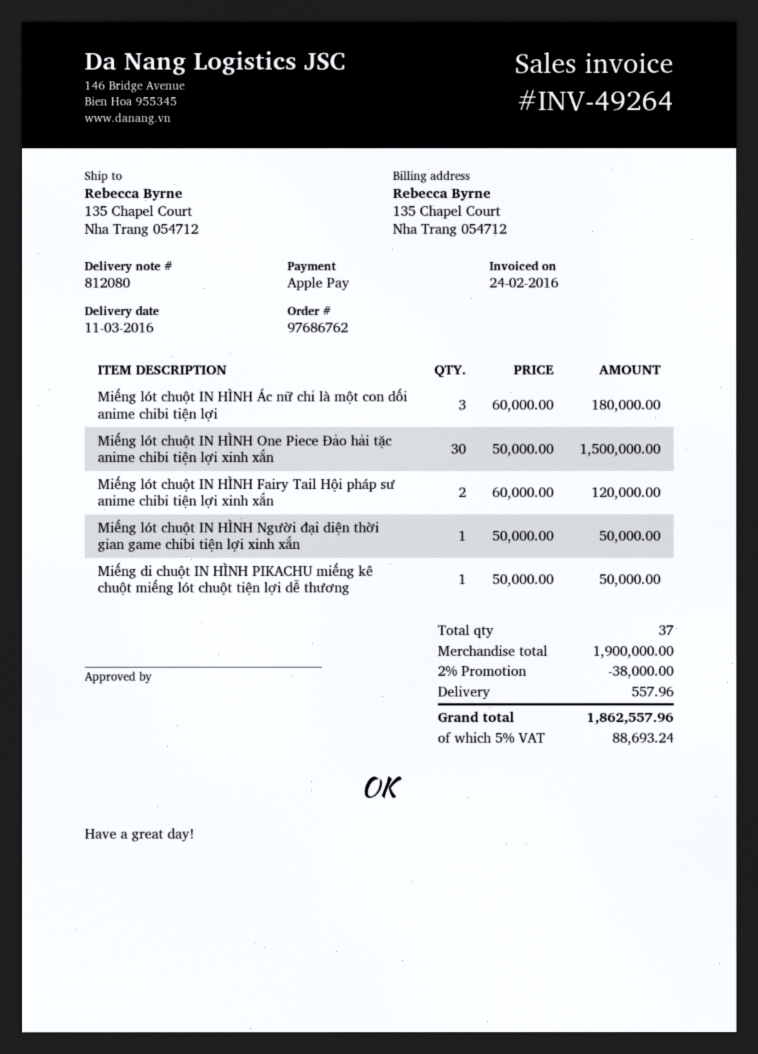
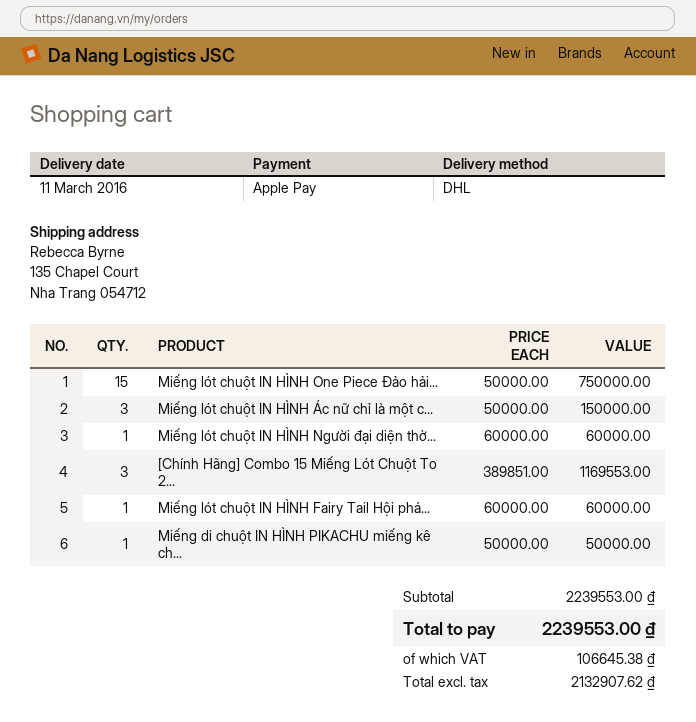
Miếng lót chuột IN HÌNH Ác nữ chỉ là một con dối anime chibi tiện lợi: 3 x 60000.00 = 180000.00 -> 3 x 50000.00 = 150000.00
Miếng lót chuột IN HÌNH One Piece Đảo hải tặc anime chibi tiện lợi xinh xắn: 30 x 50000.00 = 1500000.00 -> 15 x 50000.00 = 750000.00
Miếng lót chuột IN HÌNH Fairy Tail Hội pháp sư anime chibi tiện lợi xinh xắn: 2 x 60000.00 = 120000.00 -> 1 x 60000.00 = 60000.00
Miếng lót chuột IN HÌNH Người đại diện thời gian game chibi tiện lợi xinh xắn: 1 x 50000.00 = 50000.00 -> 1 x 60000.00 = 60000.00
[Chính Hãng] Combo 15 Miếng Lót Chuột To 2...: none -> 3 x 389851.00 = 1169553.00
subtotal: 1900000.00 -> 2239553.00
discount: 2% = 38000.00 -> none
shipping: 557.96 -> none
tax: 88693.24 -> 106645.38
total: 1862557.96 -> 2239553.00

